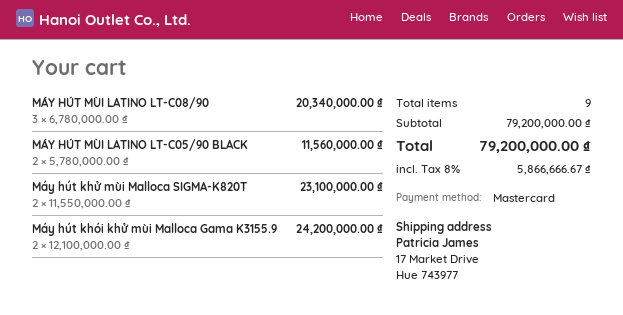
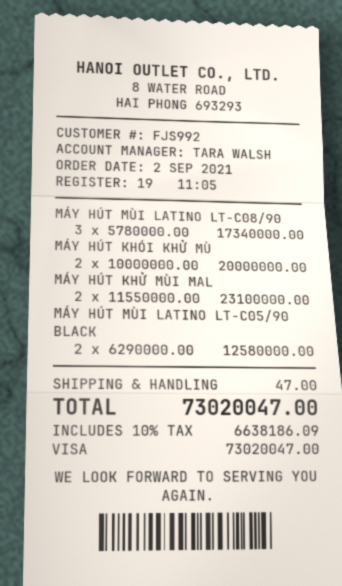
payment method: Mastercard -> Visa
MÁY HÚT MÙI LATINO LT-C08/90: 3 x 6780000.00 = 20340000.00 -> 3 x 5780000.00 = 17340000.00
MÁY HÚT MÙI LATINO LT-C05/90 BLACK: 2 x 5780000.00 = 11560000.00 -> 2 x 6290000.00 = 12580000.00
Máy hút khói khử mùi Malloca Gama K3155.9: 2 x 12100000.00 = 24200000.00 -> 2 x 10000000.00 = 20000000.00
shipping: none -> 47.00
tax: 8% = 5866666.67 -> 10% = 6638186.09
total: 79200000.00 -> 73020047.00

